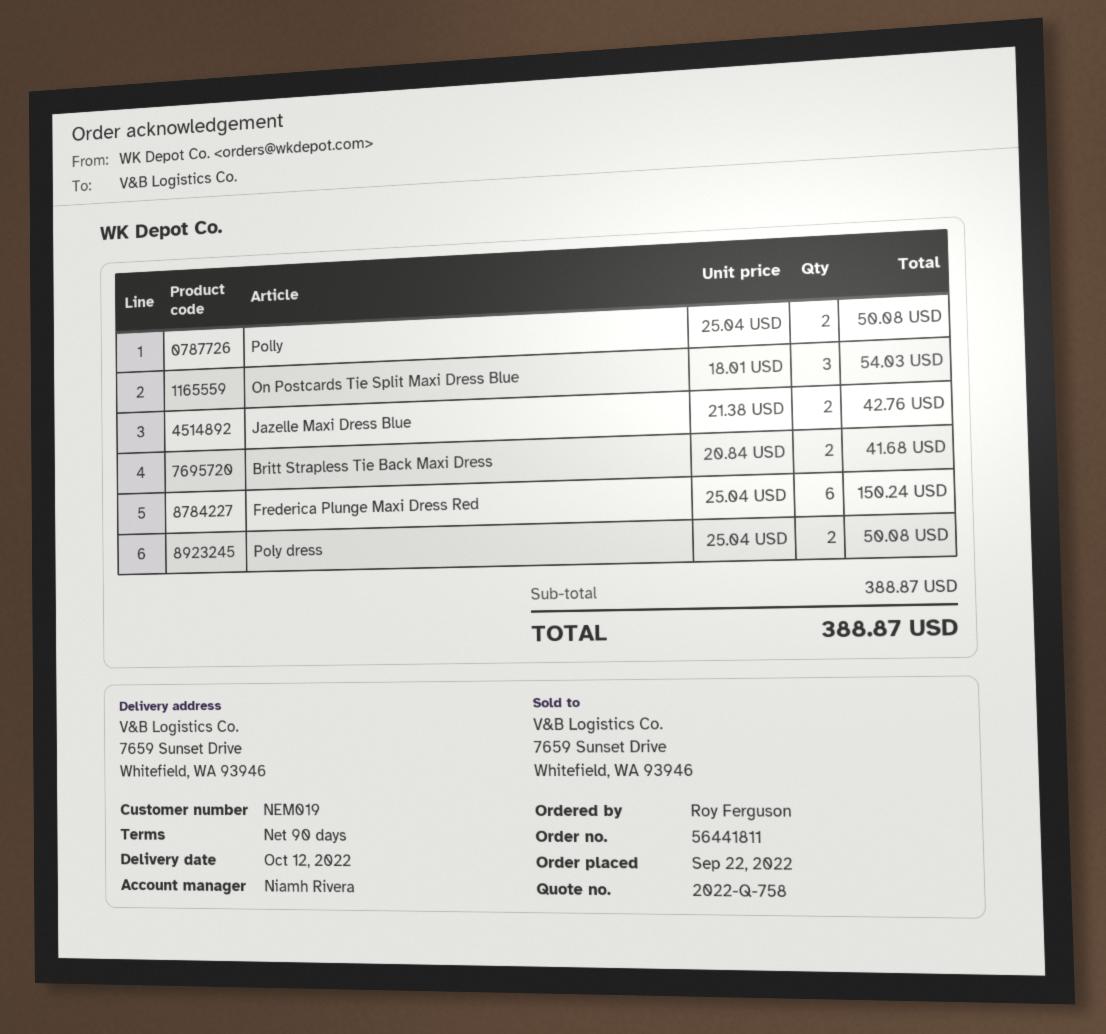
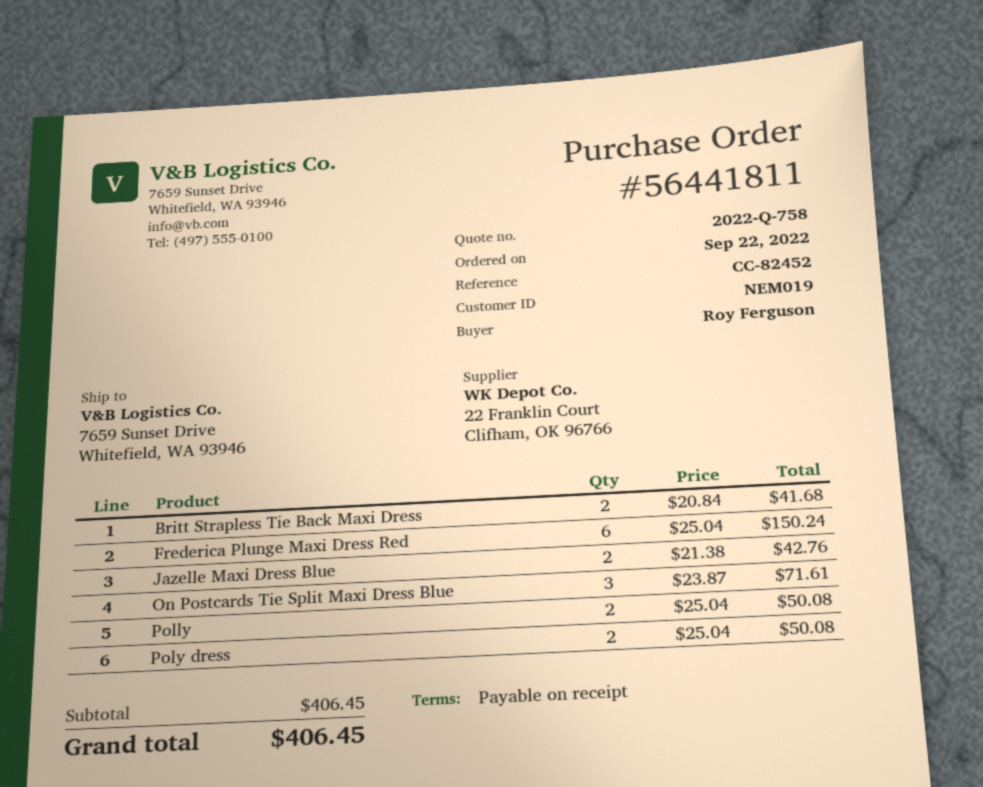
payment terms: 90 days -> on receipt
On Postcards Tie Split Maxi Dress Blue: 3 x 18.01 = 54.03 -> 3 x 23.87 = 71.61
subtotal: 388.87 -> 406.45
total: 388.87 -> 406.45

